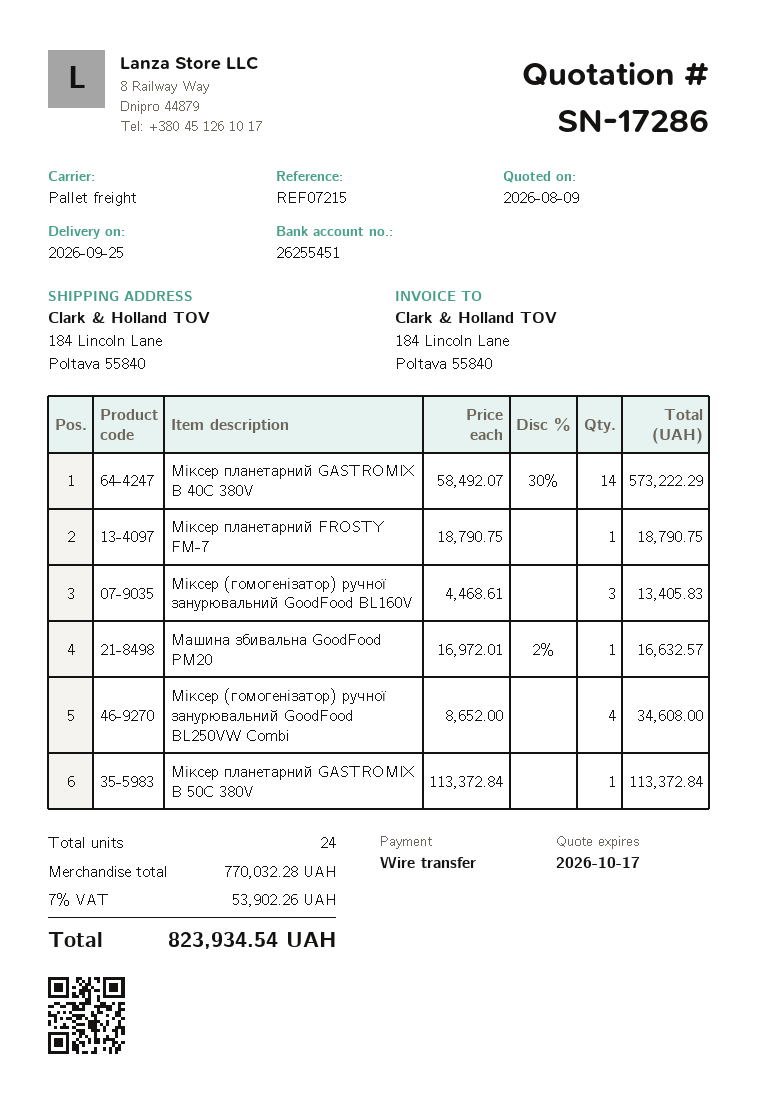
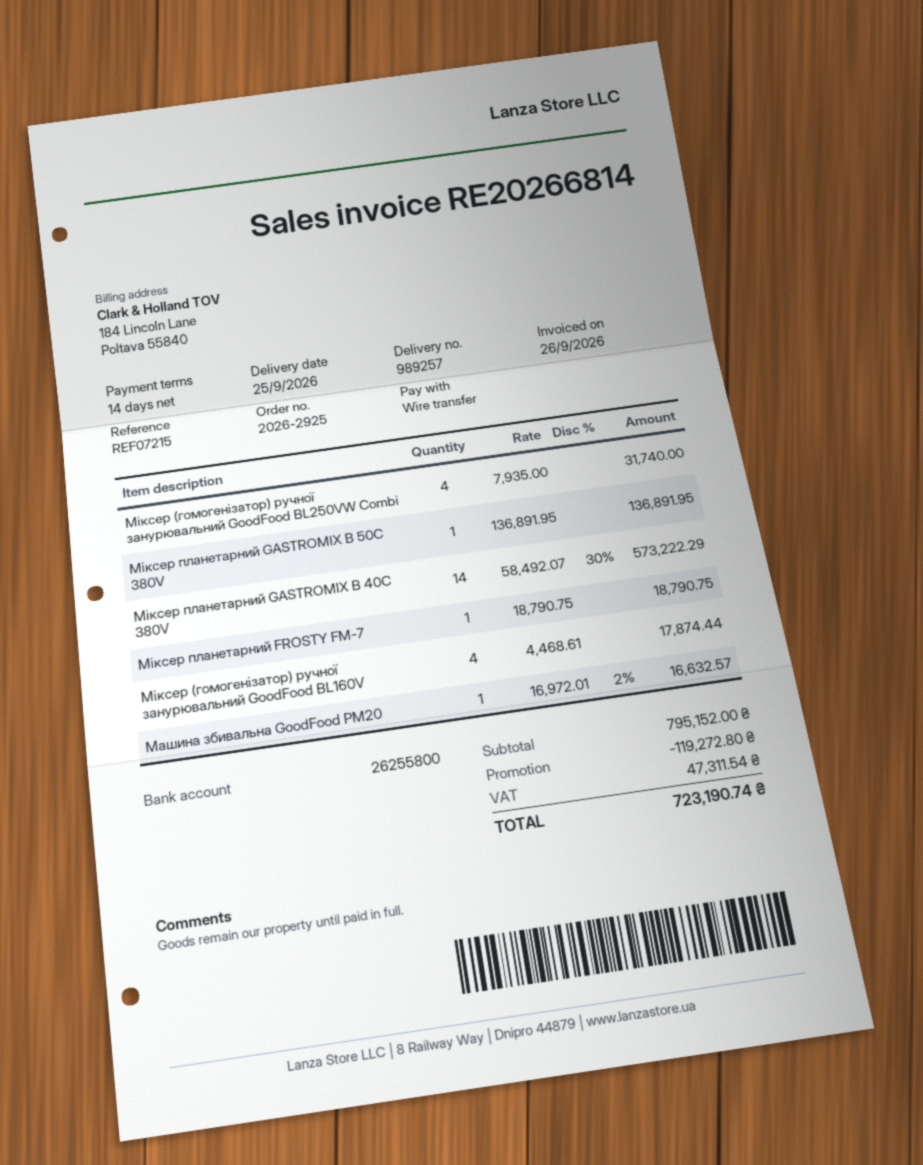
bank account: 26255451 -> 26255800
Міксер (гомогенізатор) ручної занурювальний GoodFood BL160V: 3 x 4468.61 = 13405.83 -> 4 x 4468.61 = 17874.44
Міксер (гомогенізатор) ручної занурювальний GoodFood BL250VW Combi: 4 x 8652.00 = 34608.00 -> 4 x 7935.00 = 31740.00
Міксер планетарний GASTROMIX B 50C 380V: 1 x 113372.84 = 113372.84 -> 1 x 136891.95 = 136891.95
subtotal: 770032.28 -> 795152.00
discount: none -> 119272.80
tax: 53902.26 -> 47311.54
total: 823934.54 -> 723190.74

